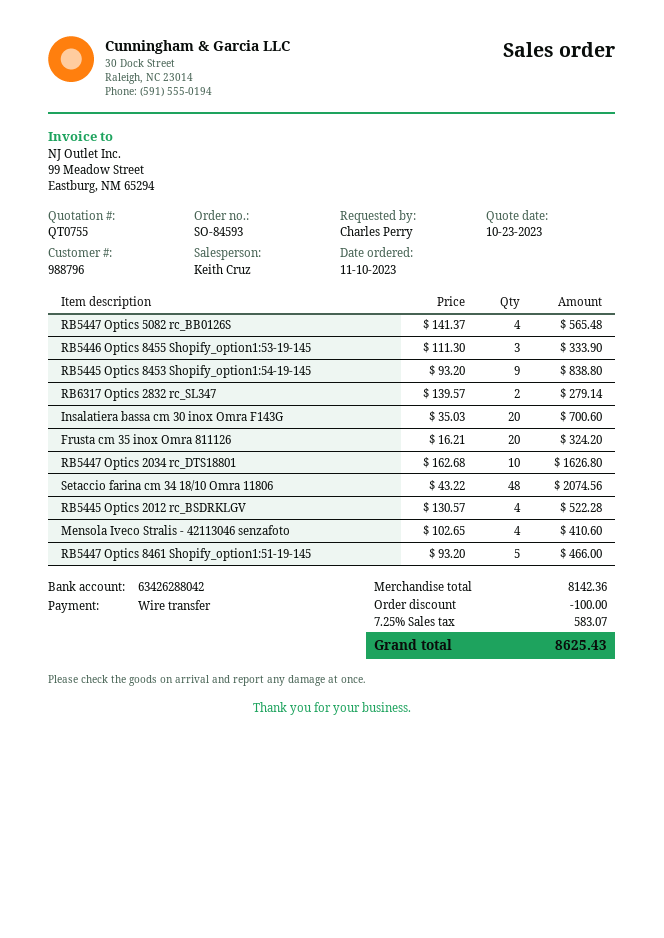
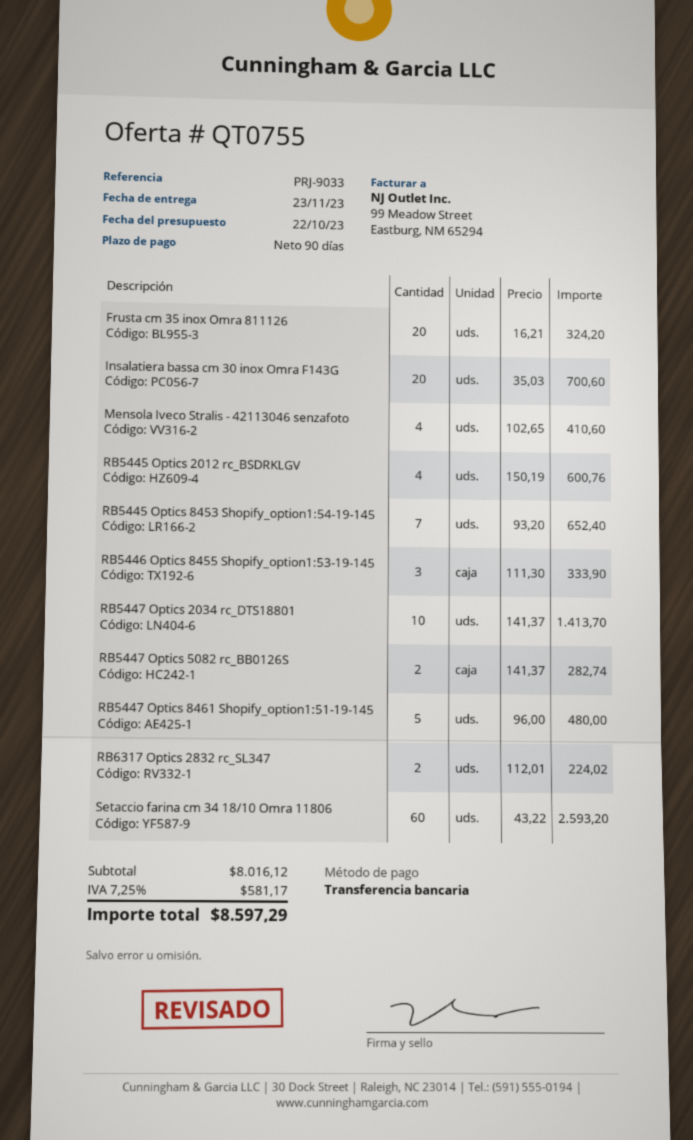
quote date: 2023-10-23 -> 2023-10-22
RB5447 Optics 5082 rc_BB0126S: 4 x 141.37 = 565.48 -> 2 x 141.37 = 282.74
RB5445 Optics 8453 Shopify_option1:54-19-145: 9 x 93.20 = 838.80 -> 7 x 93.20 = 652.40
RB6317 Optics 2832 rc_SL347: 2 x 139.57 = 279.14 -> 2 x 112.01 = 224.02
RB5447 Optics 2034 rc_DTS18801: 10 x 162.68 = 1626.80 -> 10 x 141.37 = 1413.70
Setaccio farina cm 34 18/10 Omra 11806: 48 x 43.22 = 2074.56 -> 60 x 43.22 = 2593.20
RB5445 Optics 2012 rc_BSDRKLGV: 4 x 130.57 = 522.28 -> 4 x 150.19 = 600.76
RB5447 Optics 8461 Shopify_option1:51-19-145: 5 x 93.20 = 466.00 -> 5 x 96.00 = 480.00
subtotal: 8142.36 -> 8016.12
discount: 100.00 -> none
tax: 7.25% = 583.07 -> 7.25% = 581.17
total: 8625.43 -> 8597.29

